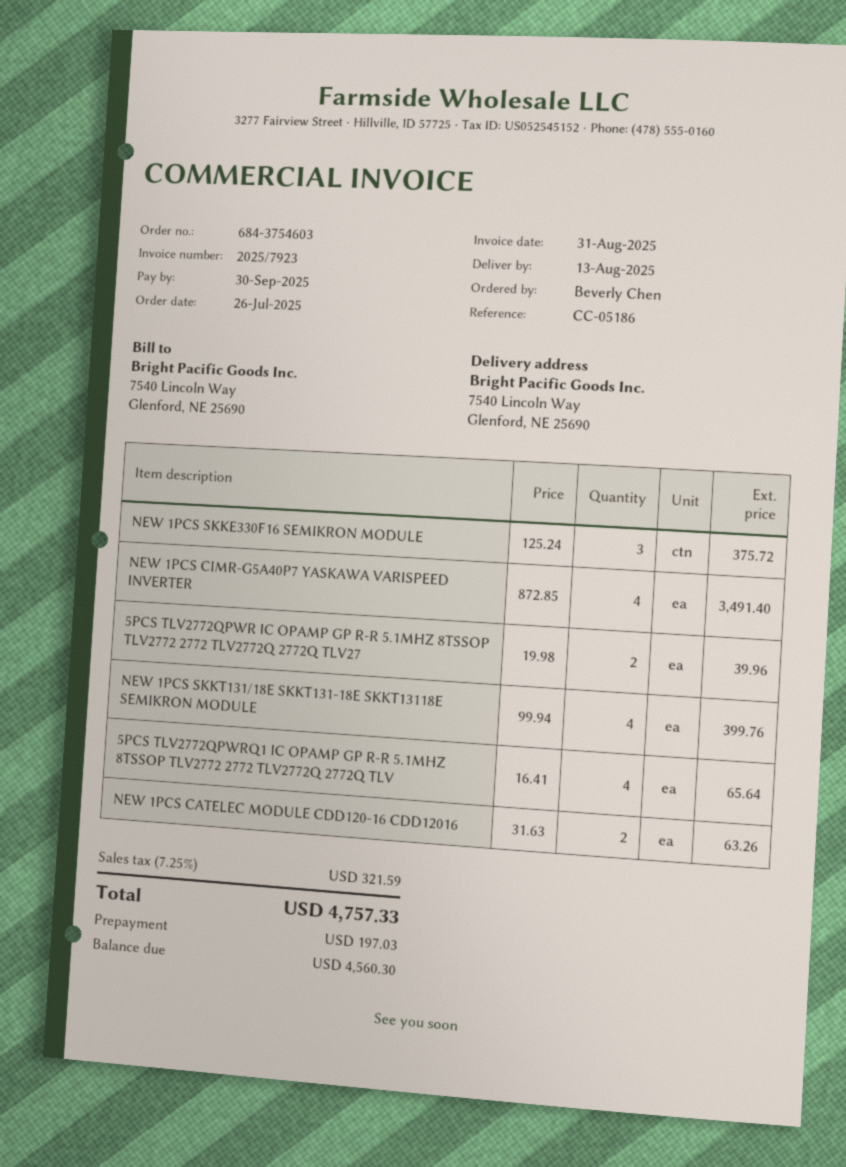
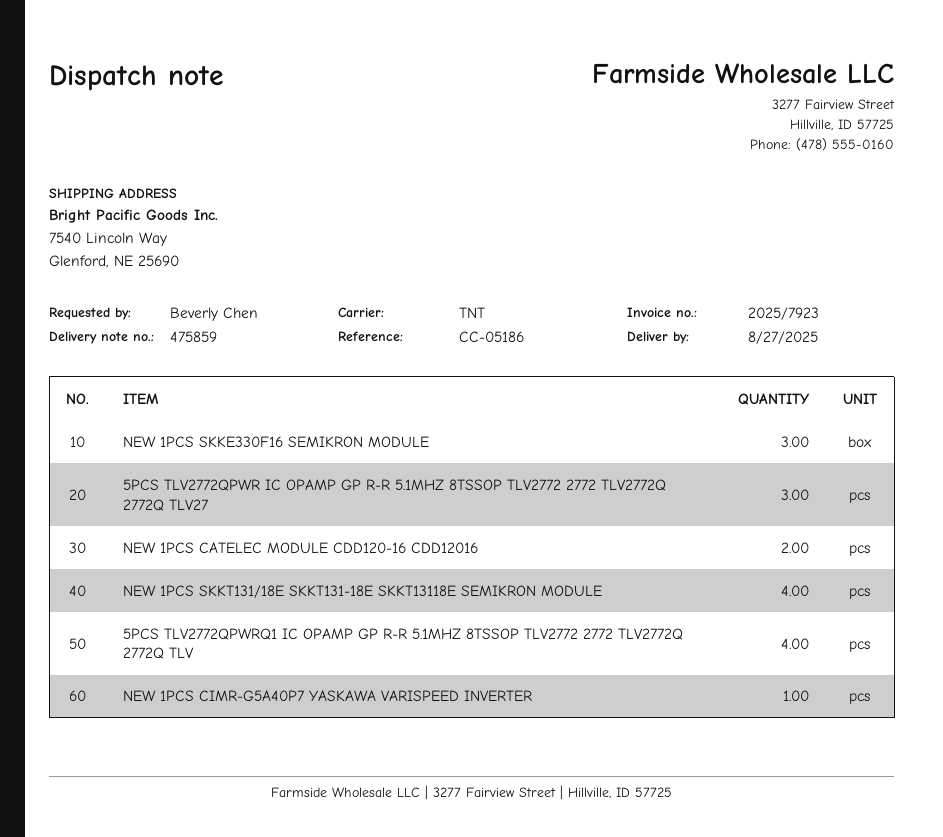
delivery date: 2025-08-13 -> 2025-08-27
NEW 1PCS CIMR-G5A40P7 YASKAWA VARISPEED INVERTER: 4 -> 1
5PCS TLV2772QPWR IC OPAMP GP R-R 5.1MHZ 8TSSOP TLV2772 2772 TLV2772Q 2772Q TLV27: 2 -> 3

